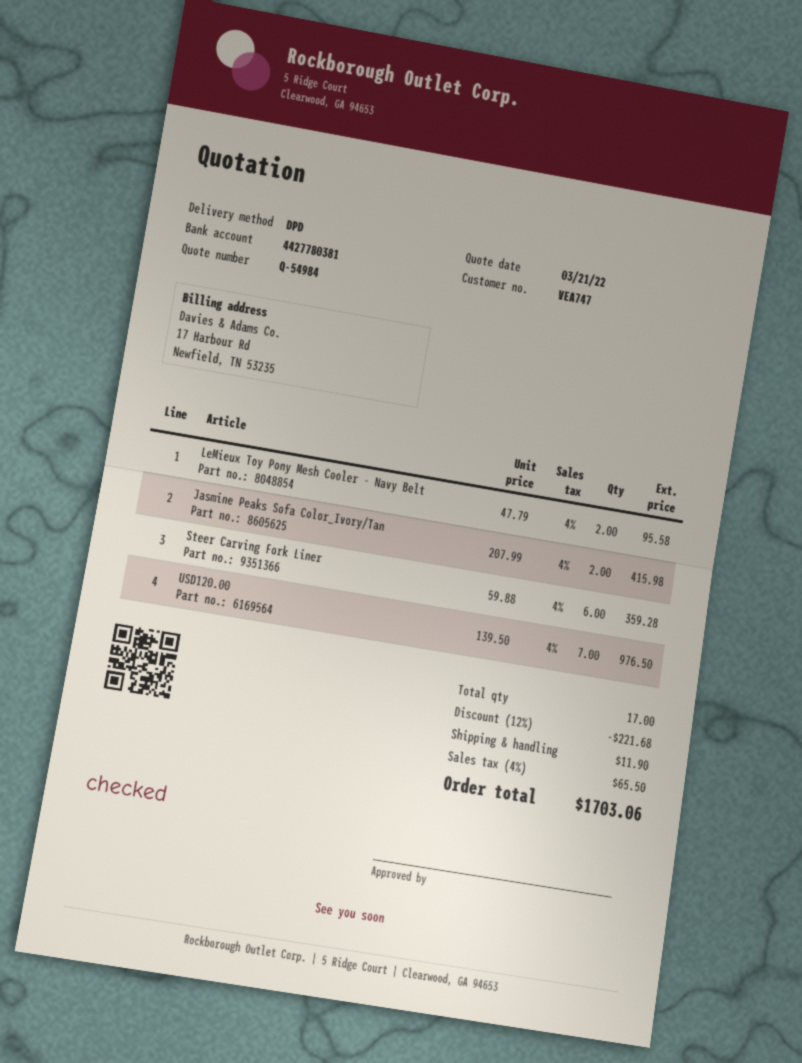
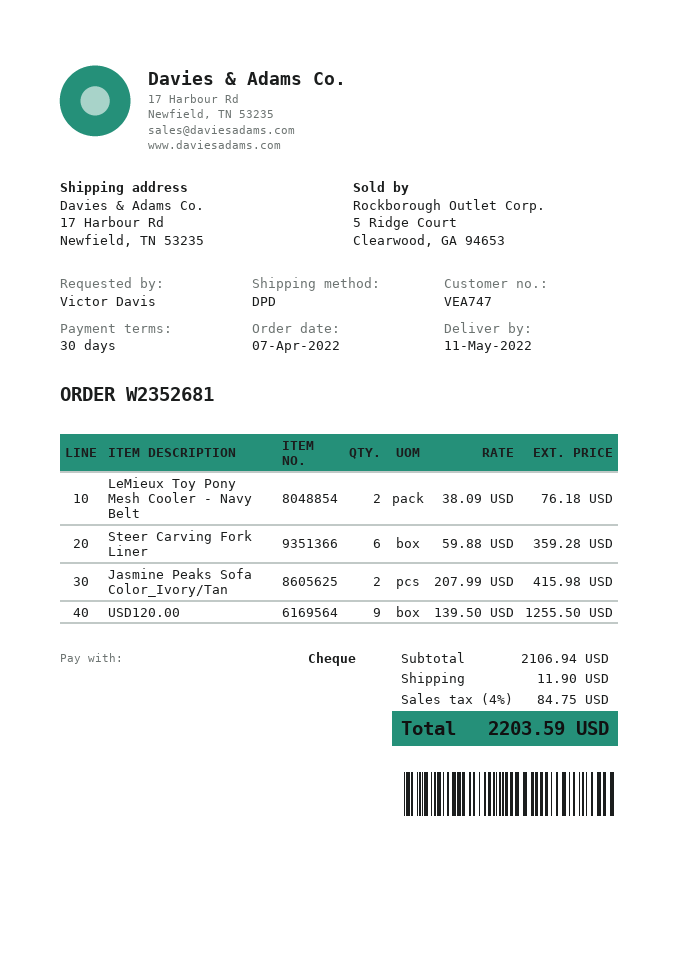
LeMieux Toy Pony Mesh Cooler - Navy Belt: 2 x 47.79 = 95.58 -> 2 x 38.09 = 76.18
USD120.00: 7 x 139.50 = 976.50 -> 9 x 139.50 = 1255.50
discount: 12% = 221.68 -> none
tax: 4% = 65.50 -> 4% = 84.75
total: 1703.06 -> 2203.59

